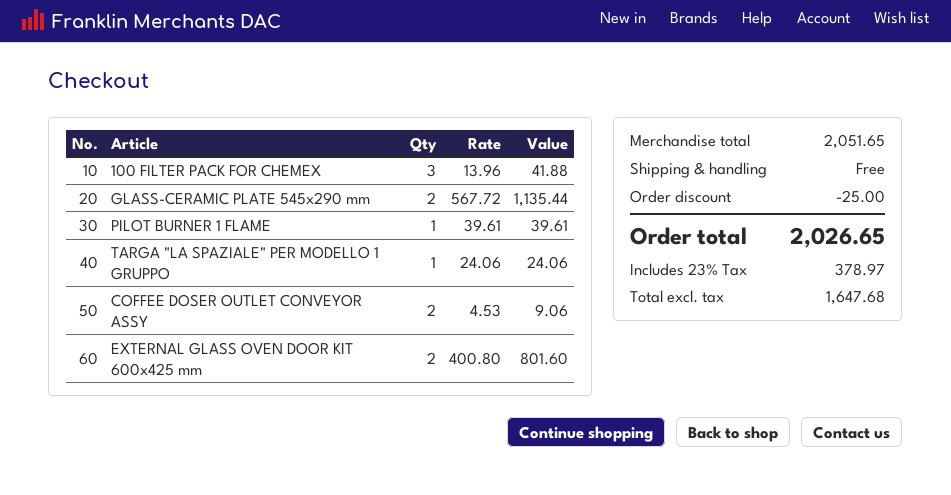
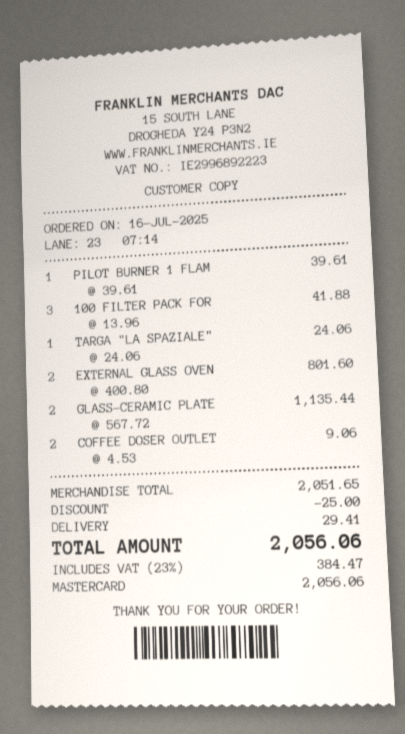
shipping: 0.00 -> 29.41
tax: 23% = 378.97 -> 23% = 384.47
total: 2026.65 -> 2056.06

